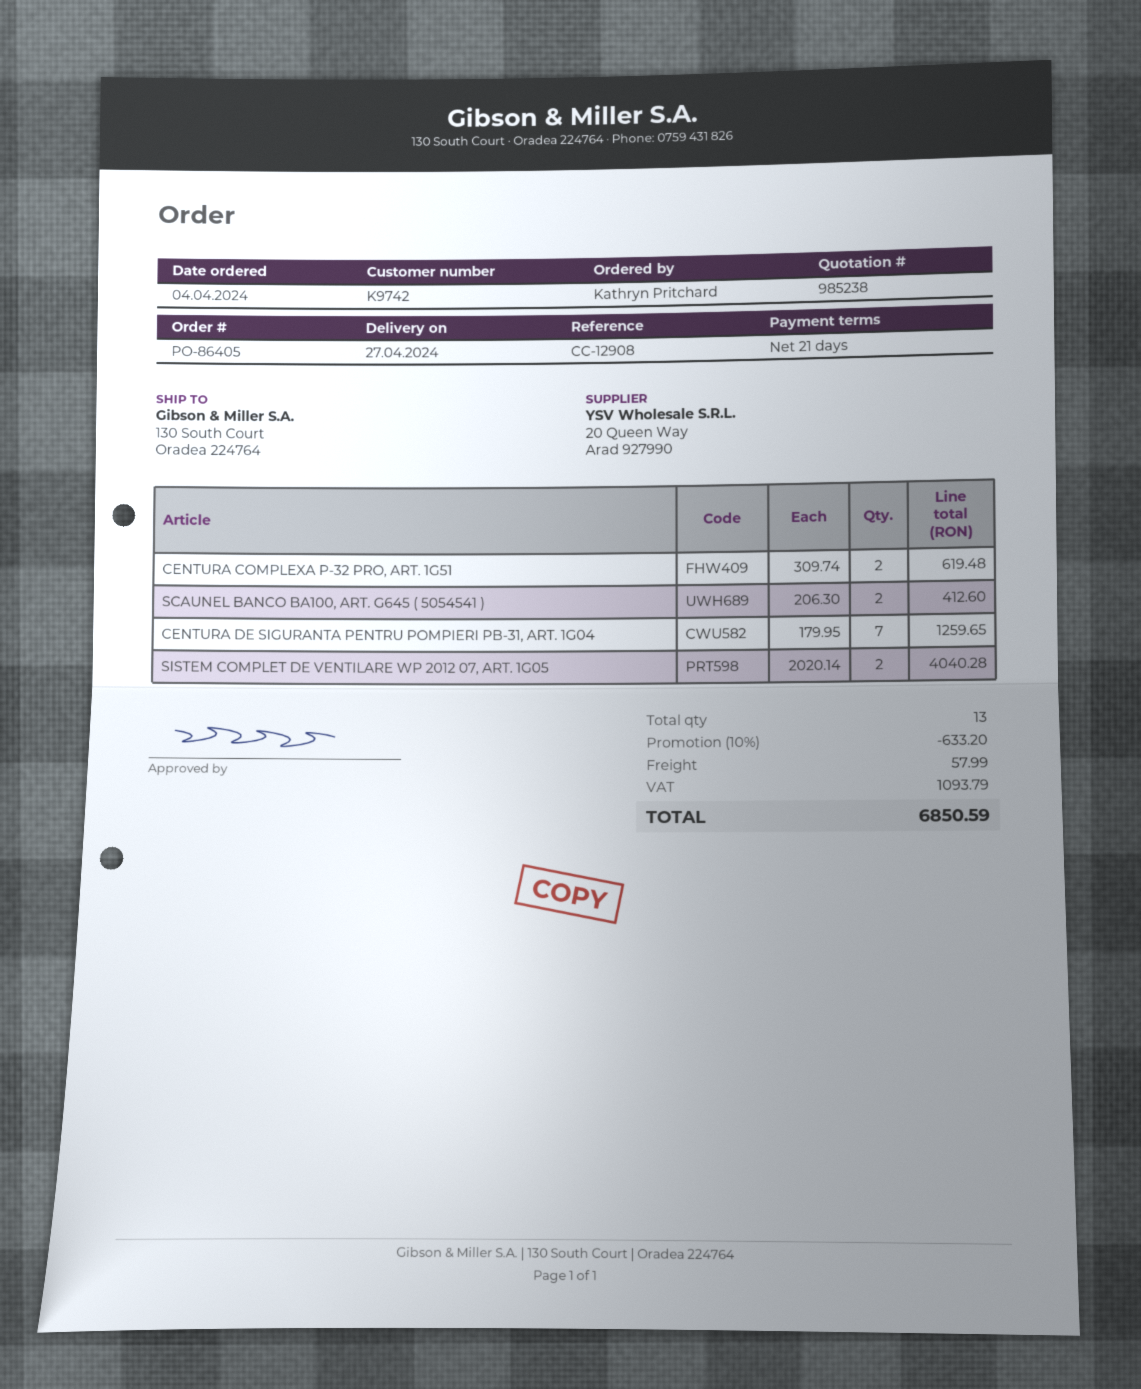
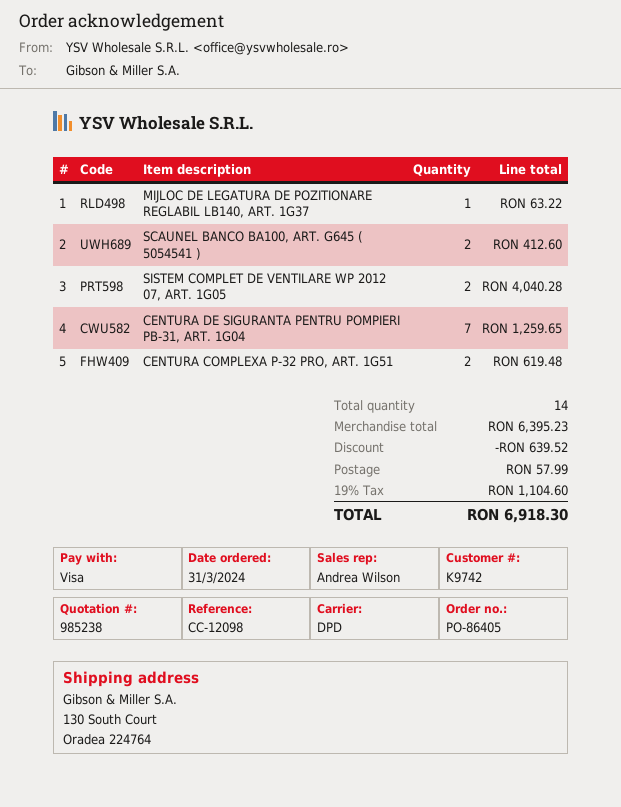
order date: 2024-04-04 -> 2024-03-31
reference: CC-12908 -> CC-12098
MIJLOC DE LEGATURA DE POZITIONARE REGLABIL LB140, ART. 1G37: none -> 1 for 63.22
total quantity: 13 -> 14
discount: 633.20 -> 639.52
tax: 1093.79 -> 1104.60
total: 6850.59 -> 6918.30

